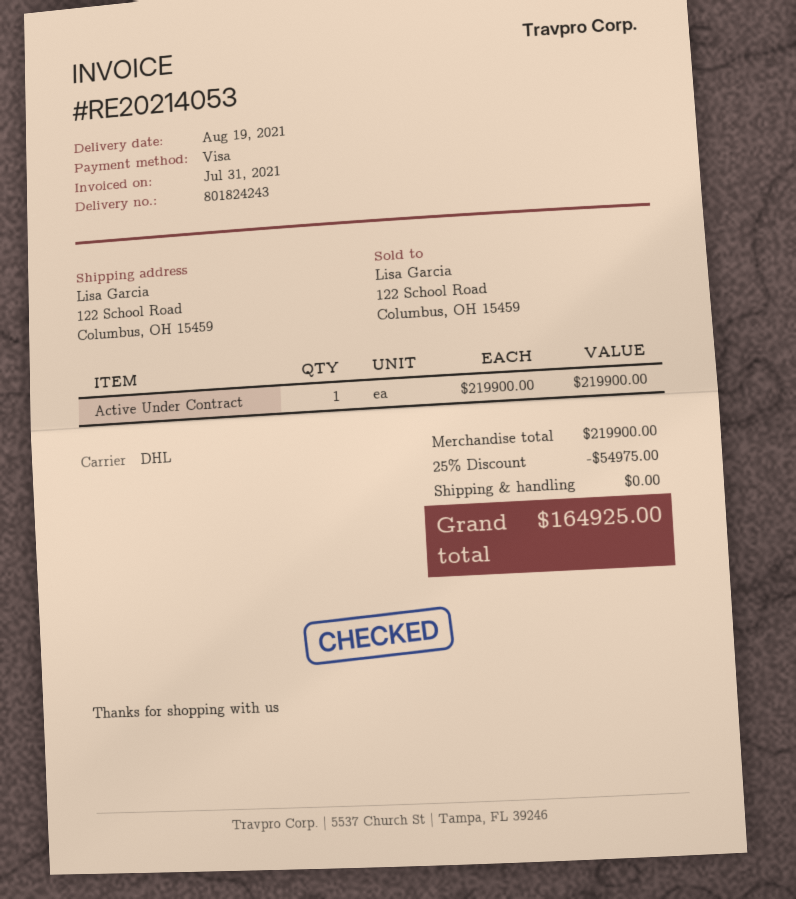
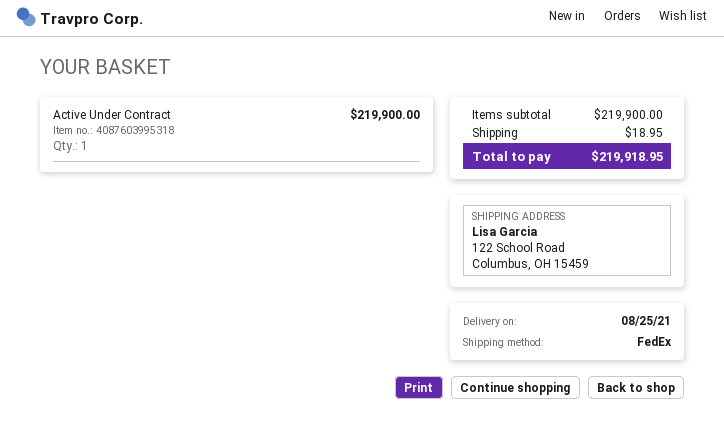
delivery date: 2021-08-19 -> 2021-08-25
shipping method: DHL -> FedEx
discount: 25% = 54975.00 -> none
shipping: 0.00 -> 18.95
total: 164925.00 -> 219918.95

